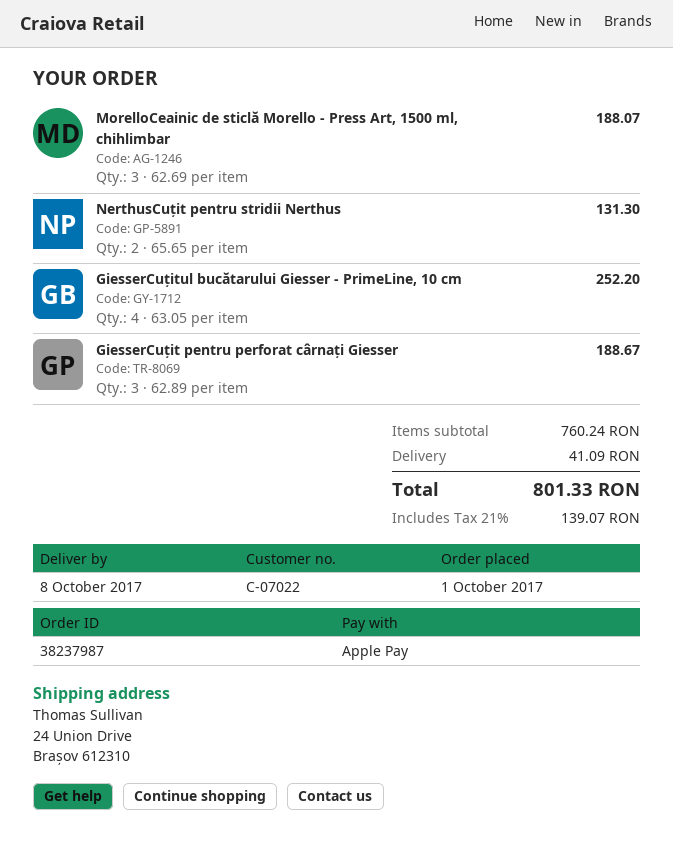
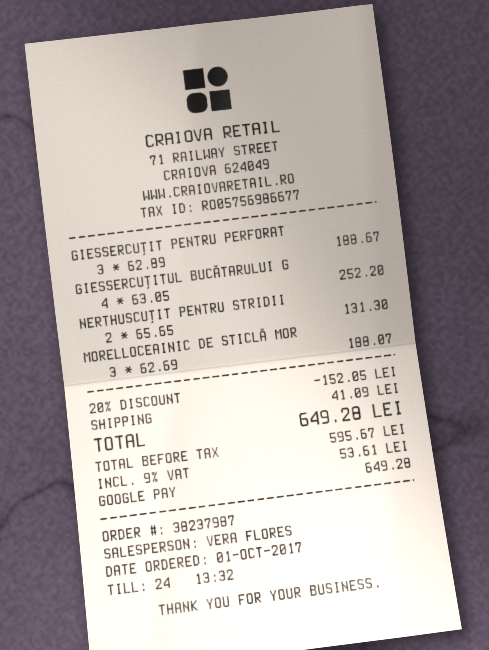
payment method: Apple Pay -> Google Pay
discount: none -> 20% = 152.05
tax: 21% = 139.07 -> 9% = 53.61
total: 801.33 -> 649.28

